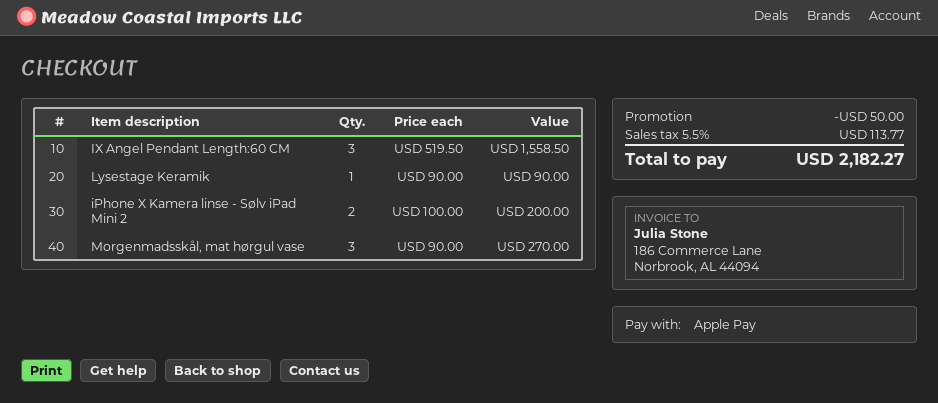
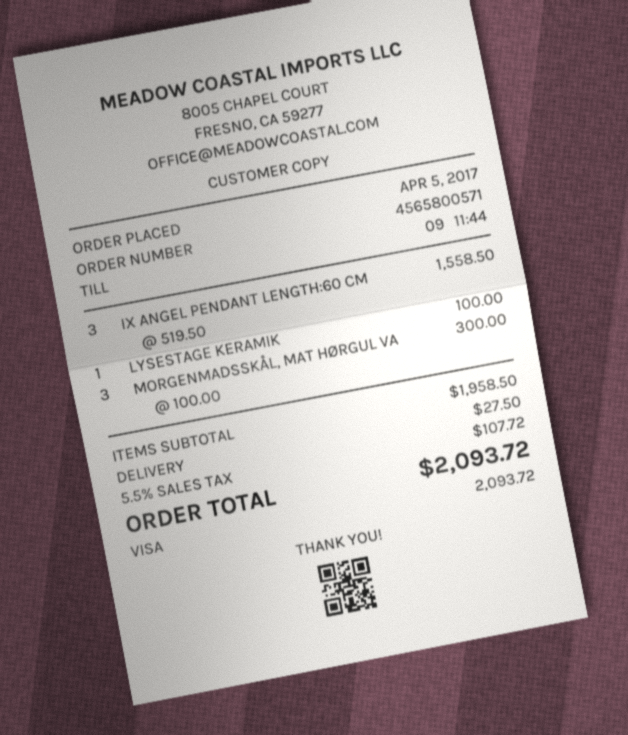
payment method: Apple Pay -> Visa
Lysestage Keramik: 1 x 90.00 = 90.00 -> 1 x 100.00 = 100.00
iPhone X Kamera linse - Sølv iPad Mini 2: 2 x 100.00 = 200.00 -> none
Morgenmadsskål, mat hørgul vase: 3 x 90.00 = 270.00 -> 3 x 100.00 = 300.00
discount: 50.00 -> none
shipping: none -> 27.50
tax: 5.5% = 113.77 -> 5.5% = 107.72
total: 2182.27 -> 2093.72

